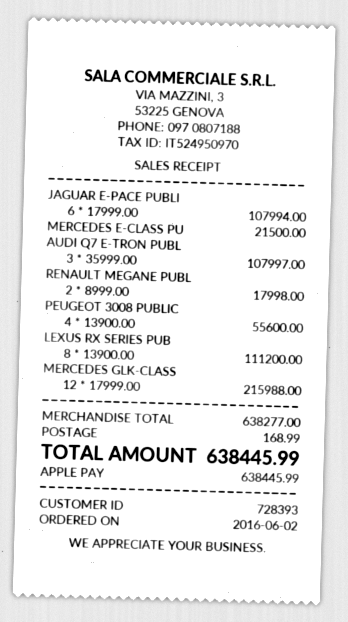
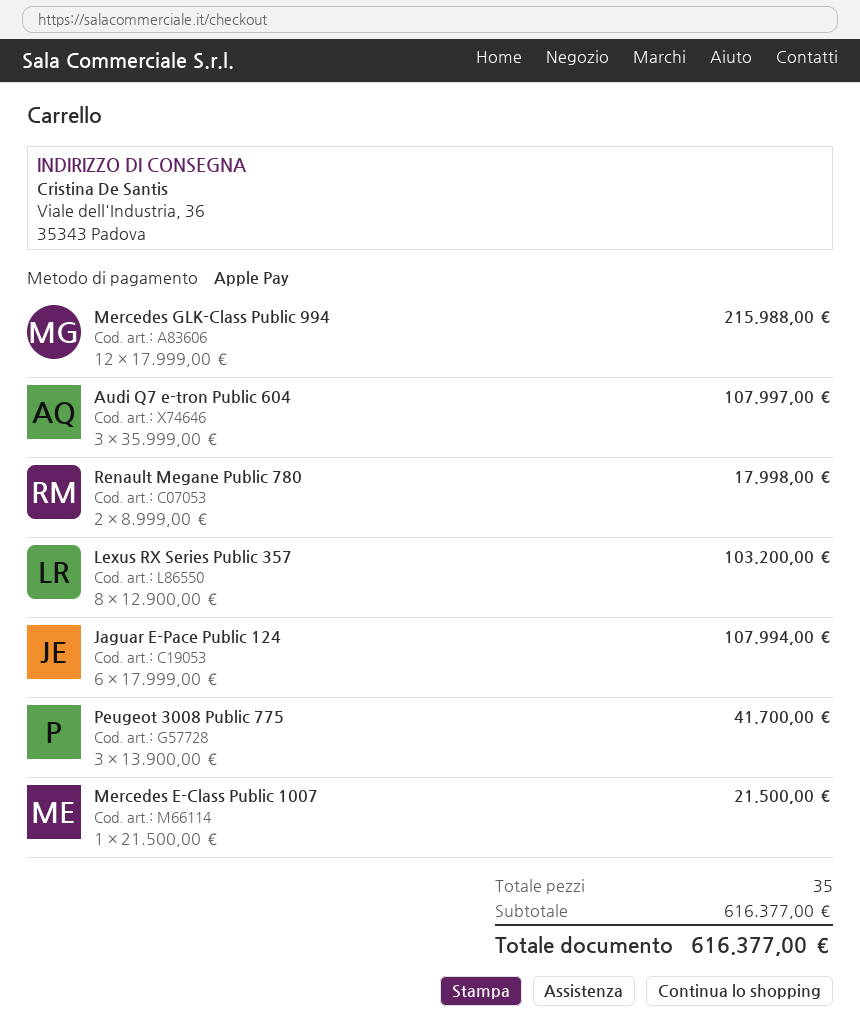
PEUGEOT 3008 PUBLIC: 4 x 13900.00 = 55600.00 -> 3 x 13900.00 = 41700.00
LEXUS RX SERIES PUB: 8 x 13900.00 = 111200.00 -> 8 x 12900.00 = 103200.00
subtotal: 638277.00 -> 616377.00
shipping: 168.99 -> none
total: 638445.99 -> 616377.00

